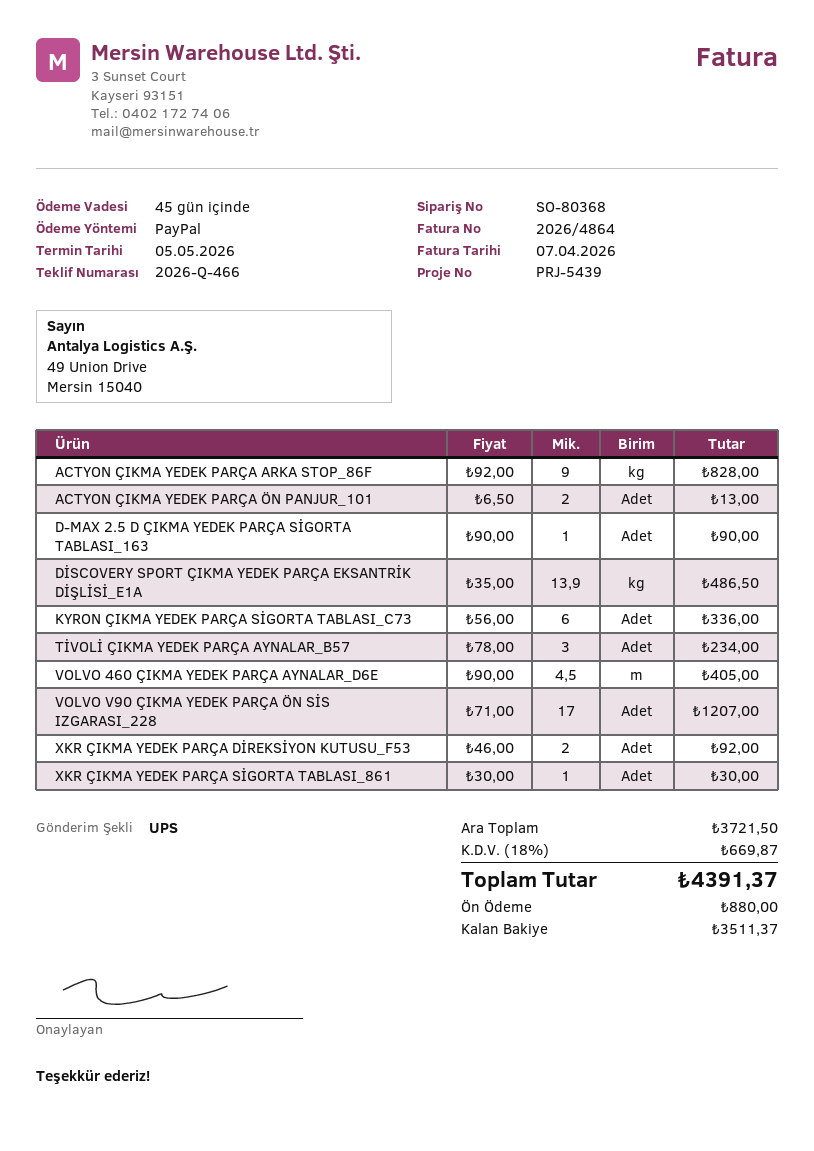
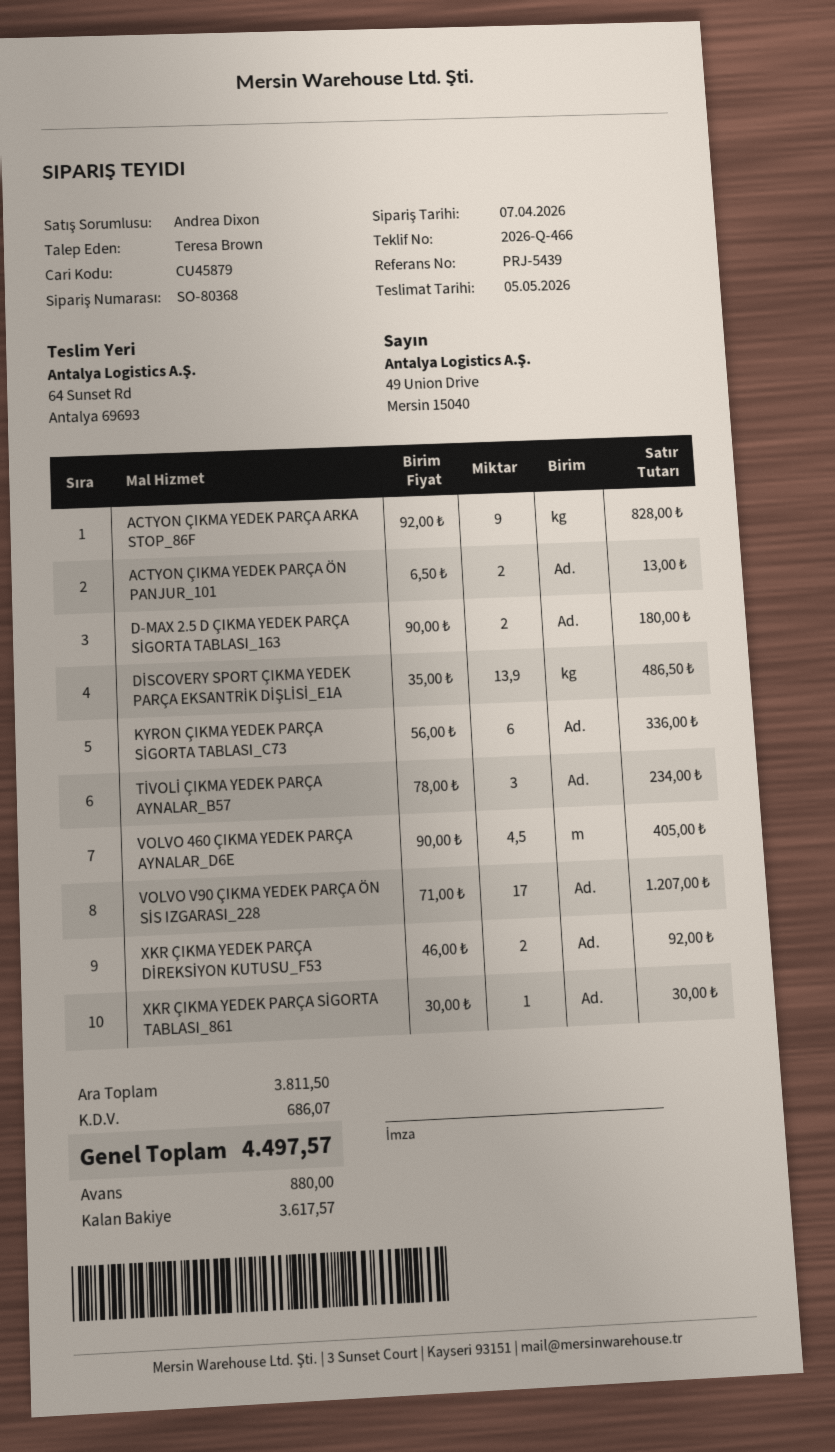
D-MAX 2.5 D ÇIKMA YEDEK PARÇA SİGORTA TABLASI_163: 1 x 90.00 = 90.00 -> 2 x 90.00 = 180.00
subtotal: 3721.50 -> 3811.50
tax: 669.87 -> 686.07
total: 4391.37 -> 4497.57
balance: 3511.37 -> 3617.57

